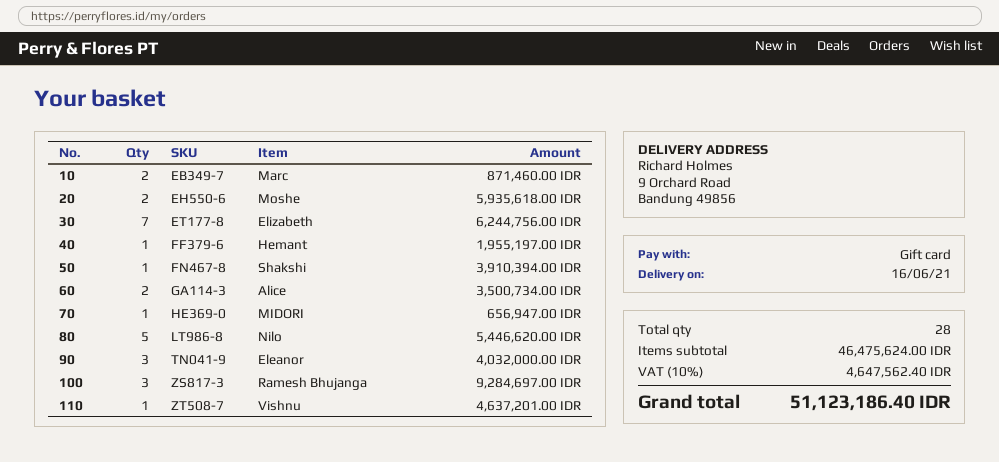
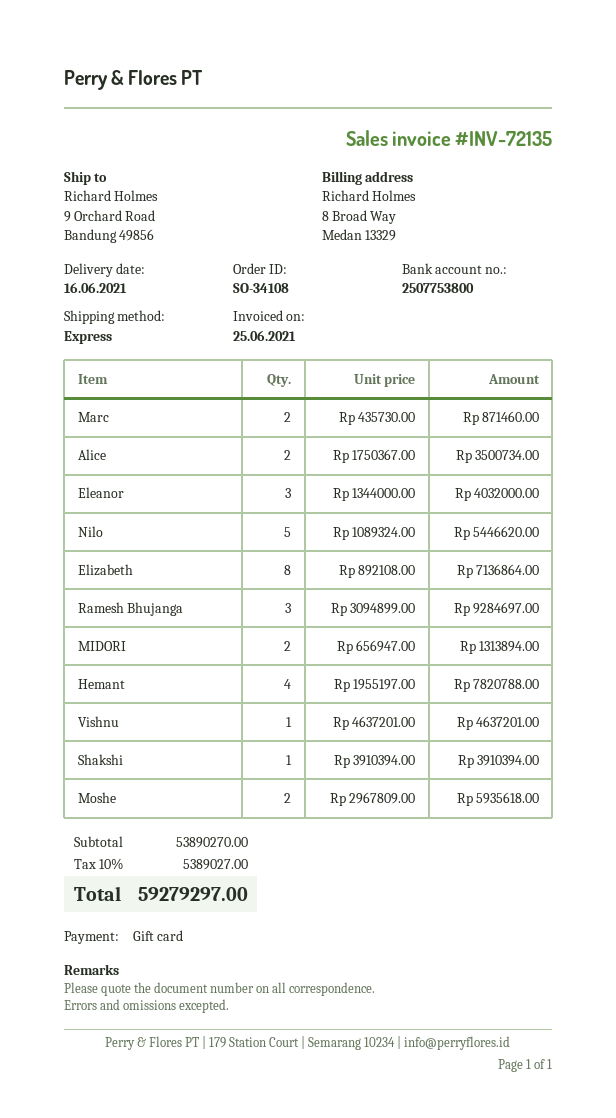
Elizabeth: 7 for 6244756.00 -> 8 for 7136864.00
Hemant: 1 for 1955197.00 -> 4 for 7820788.00
MIDORI: 1 for 656947.00 -> 2 for 1313894.00
subtotal: 46475624.00 -> 53890270.00
tax: 10% = 4647562.40 -> 10% = 5389027.00
total: 51123186.40 -> 59279297.00

